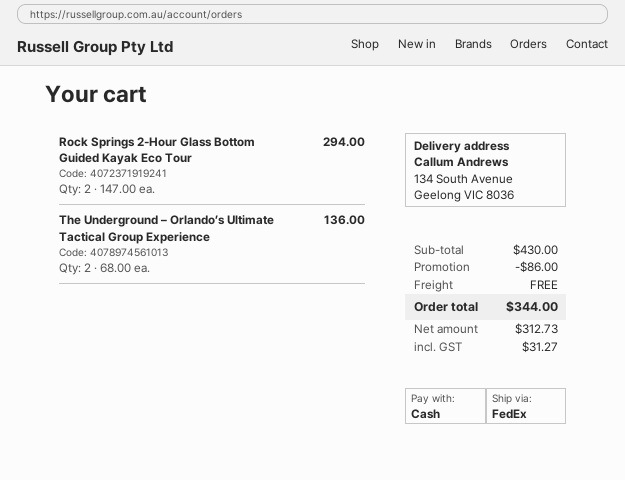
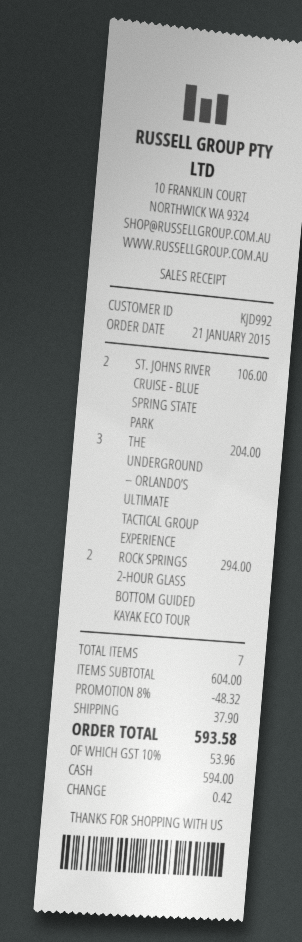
The Underground – Orlando’s Ultimate Tactical Group Experience: 2 for 136.00 -> 3 for 204.00
ST. JOHNS RIVER CRUISE - BLUE SPRING STATE PARK: none -> 2 for 106.00
subtotal: 430.00 -> 604.00
discount: 86.00 -> 48.32
shipping: 0.00 -> 37.90
tax: 31.27 -> 53.96
total: 344.00 -> 593.58

